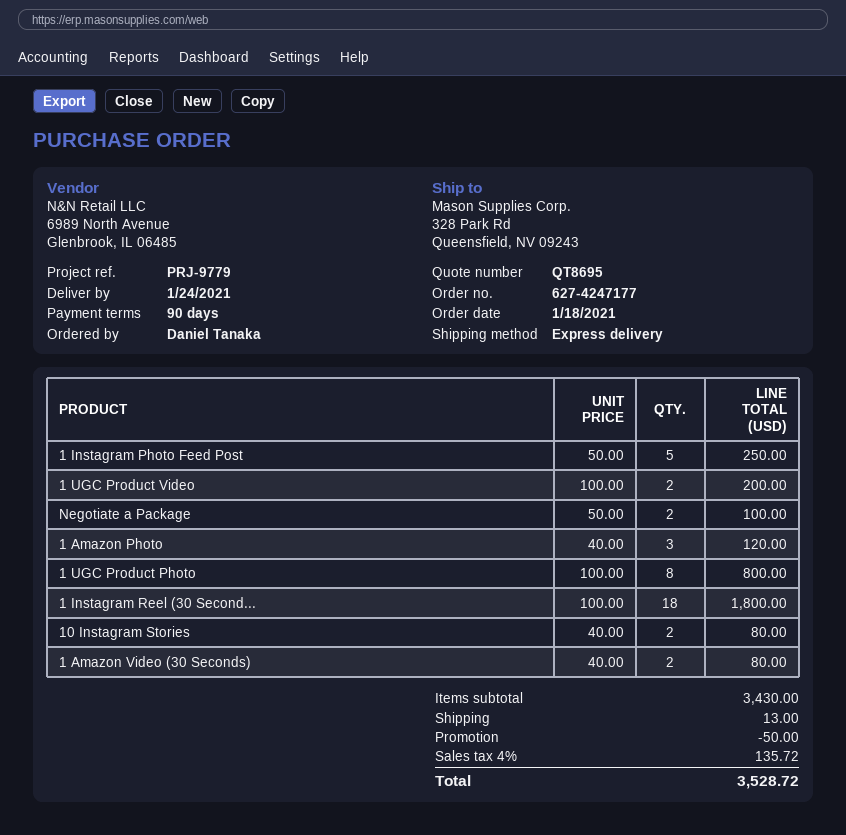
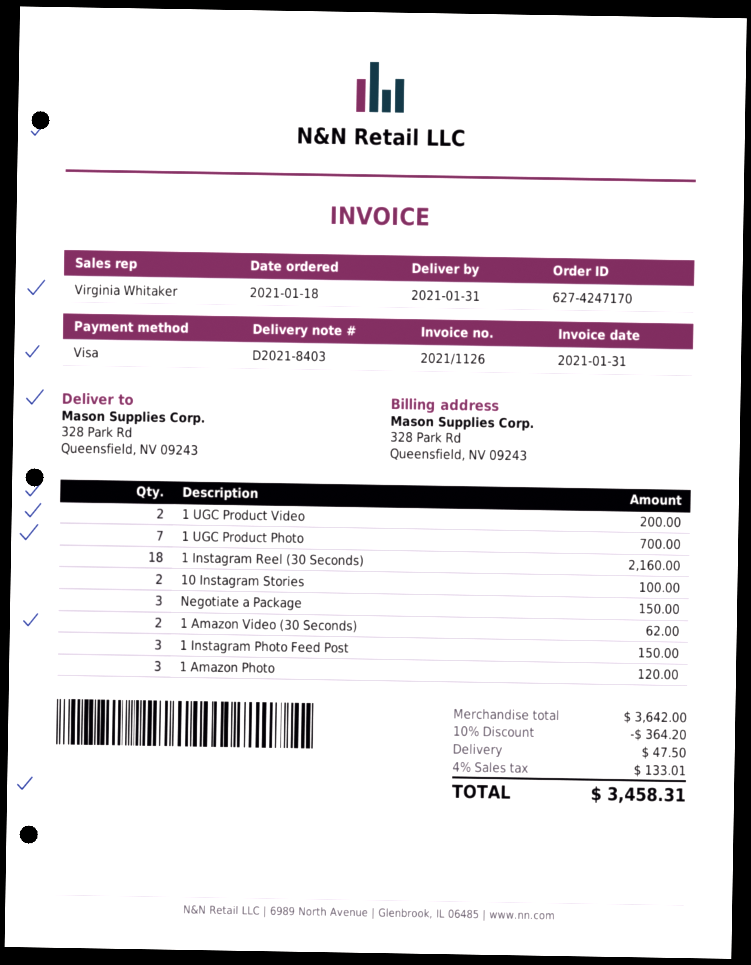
order number: 627-4247177 -> 627-4247170
delivery date: 2021-01-24 -> 2021-01-31
1 Instagram Photo Feed Post: 5 for 250.00 -> 3 for 150.00
Negotiate a Package: 2 for 100.00 -> 3 for 150.00
1 UGC Product Photo: 8 for 800.00 -> 7 for 700.00
1 Instagram Reel (30 Second...: 18 for 1800.00 -> 18 for 2160.00
10 Instagram Stories: 2 for 80.00 -> 2 for 100.00
1 Amazon Video (30 Seconds): 2 for 80.00 -> 2 for 62.00
subtotal: 3430.00 -> 3642.00
discount: 50.00 -> 364.20
shipping: 13.00 -> 47.50
tax: 4% = 135.72 -> 4% = 133.01
total: 3528.72 -> 3458.31

